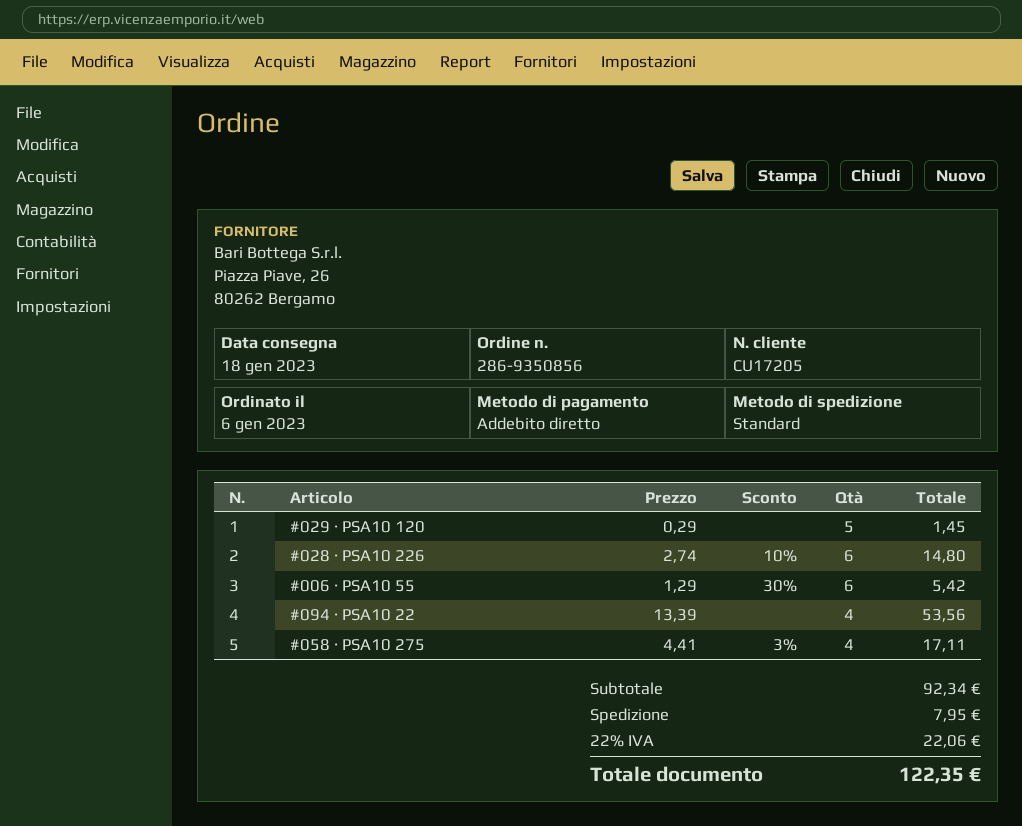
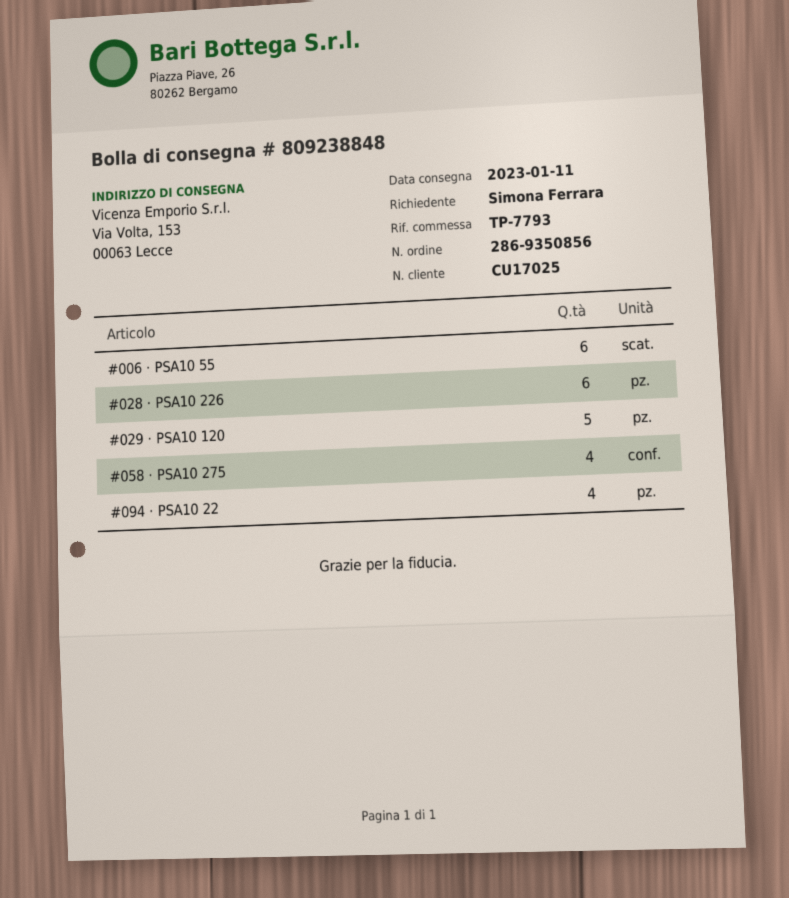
delivery date: 2023-01-18 -> 2023-01-11
customer number: CU17205 -> CU17025

